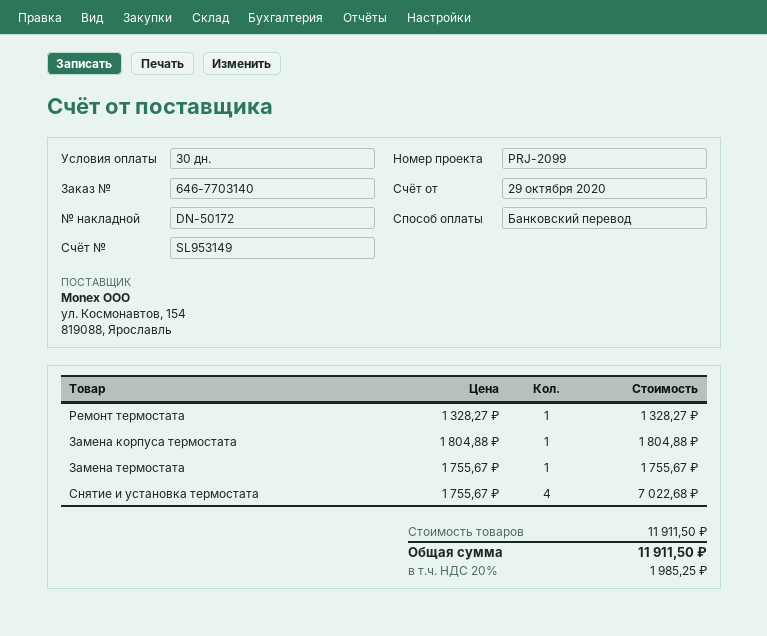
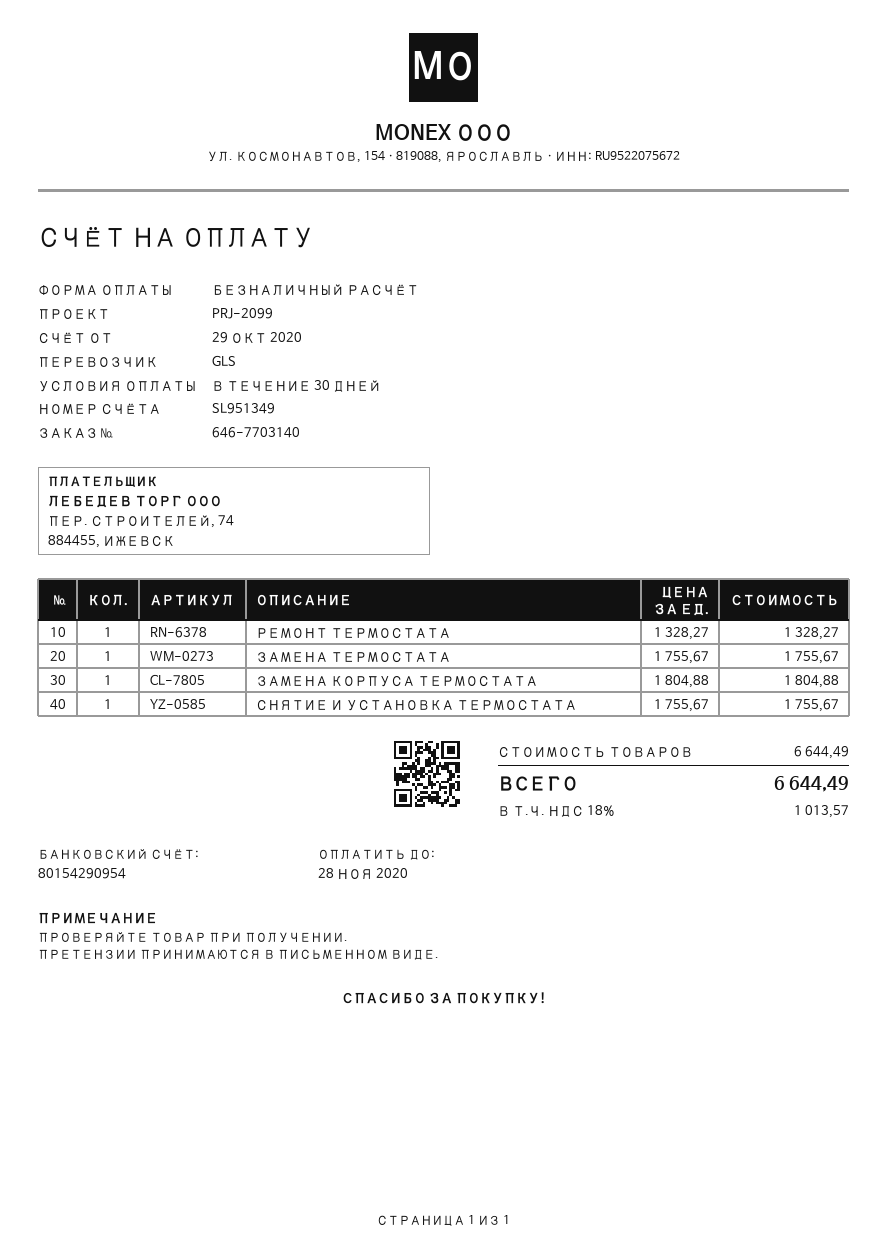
invoice number: SL953149 -> SL951349
Снятие и установка термостата: 4 x 1755.67 = 7022.68 -> 1 x 1755.67 = 1755.67
subtotal: 11911.50 -> 6644.49
tax: 20% = 1985.25 -> 18% = 1013.57
total: 11911.50 -> 6644.49

